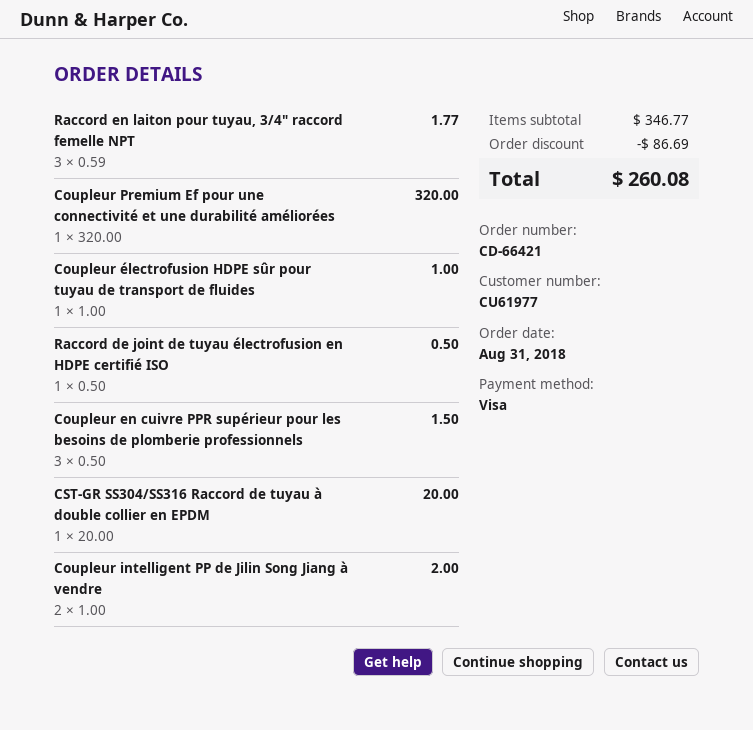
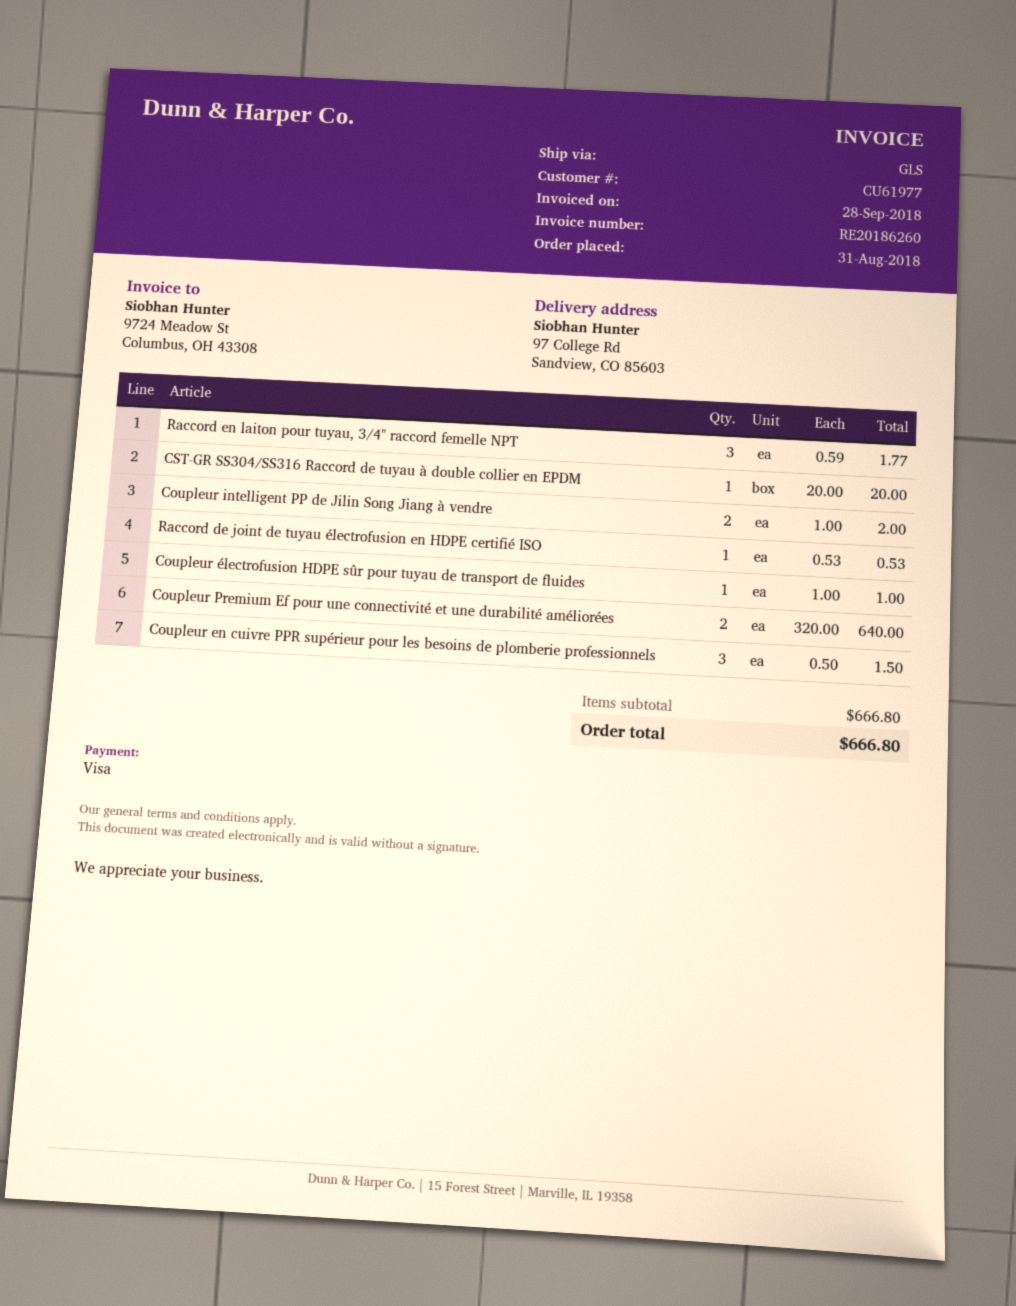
Coupleur Premium Ef pour une connectivité et une durabilité améliorées: 1 x 320.00 = 320.00 -> 2 x 320.00 = 640.00
Raccord de joint de tuyau électrofusion en HDPE certifié ISO: 1 x 0.50 = 0.50 -> 1 x 0.53 = 0.53
subtotal: 346.77 -> 666.80
discount: 86.69 -> none
total: 260.08 -> 666.80

